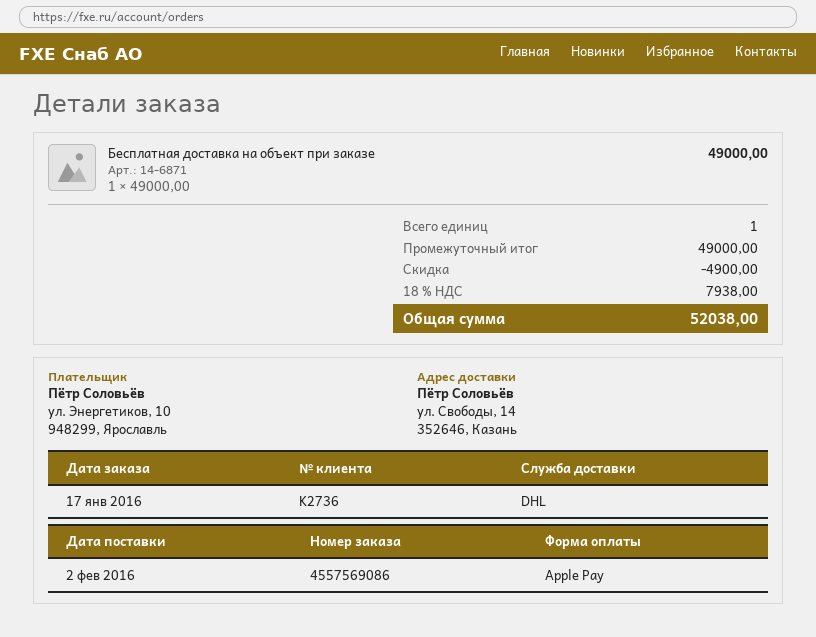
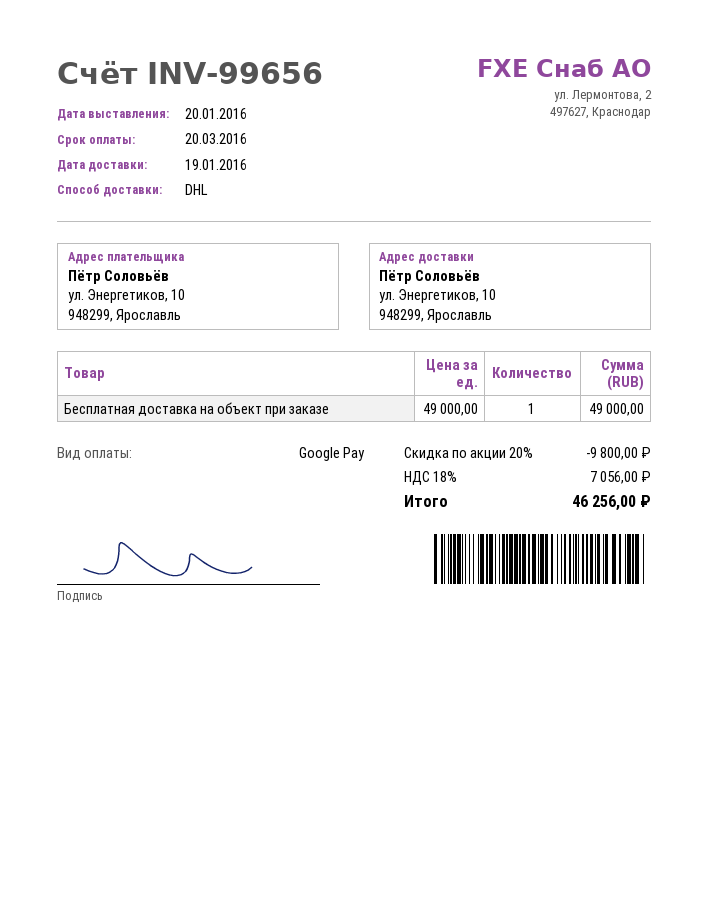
delivery date: 2016-02-02 -> 2016-01-19
payment method: Apple Pay -> Google Pay
ship to: ул. Свободы, 14, 352646, Казань -> ул. Энергетиков, 10, 948299, Ярославль
discount: 4900.00 -> 9800.00
tax: 18% = 7938.00 -> 18% = 7056.00
total: 52038.00 -> 46256.00

